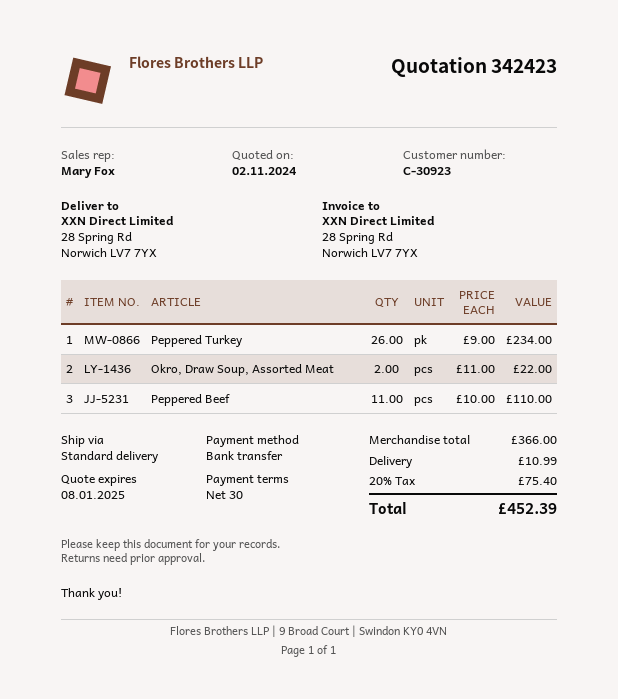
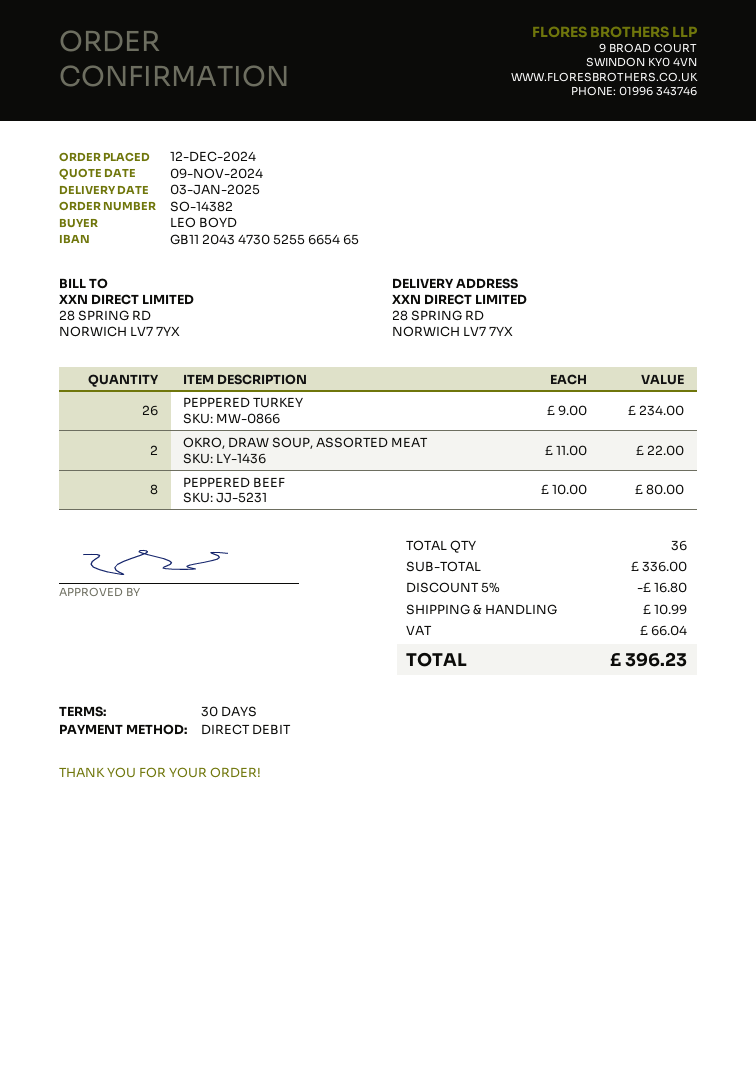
quote date: 2024-11-02 -> 2024-11-09
payment method: bank transfer -> direct debit
Peppered Beef: 11 x 10.00 = 110.00 -> 8 x 10.00 = 80.00
subtotal: 366.00 -> 336.00
discount: none -> 5% = 16.80
tax: 75.40 -> 66.04
total: 452.39 -> 396.23

